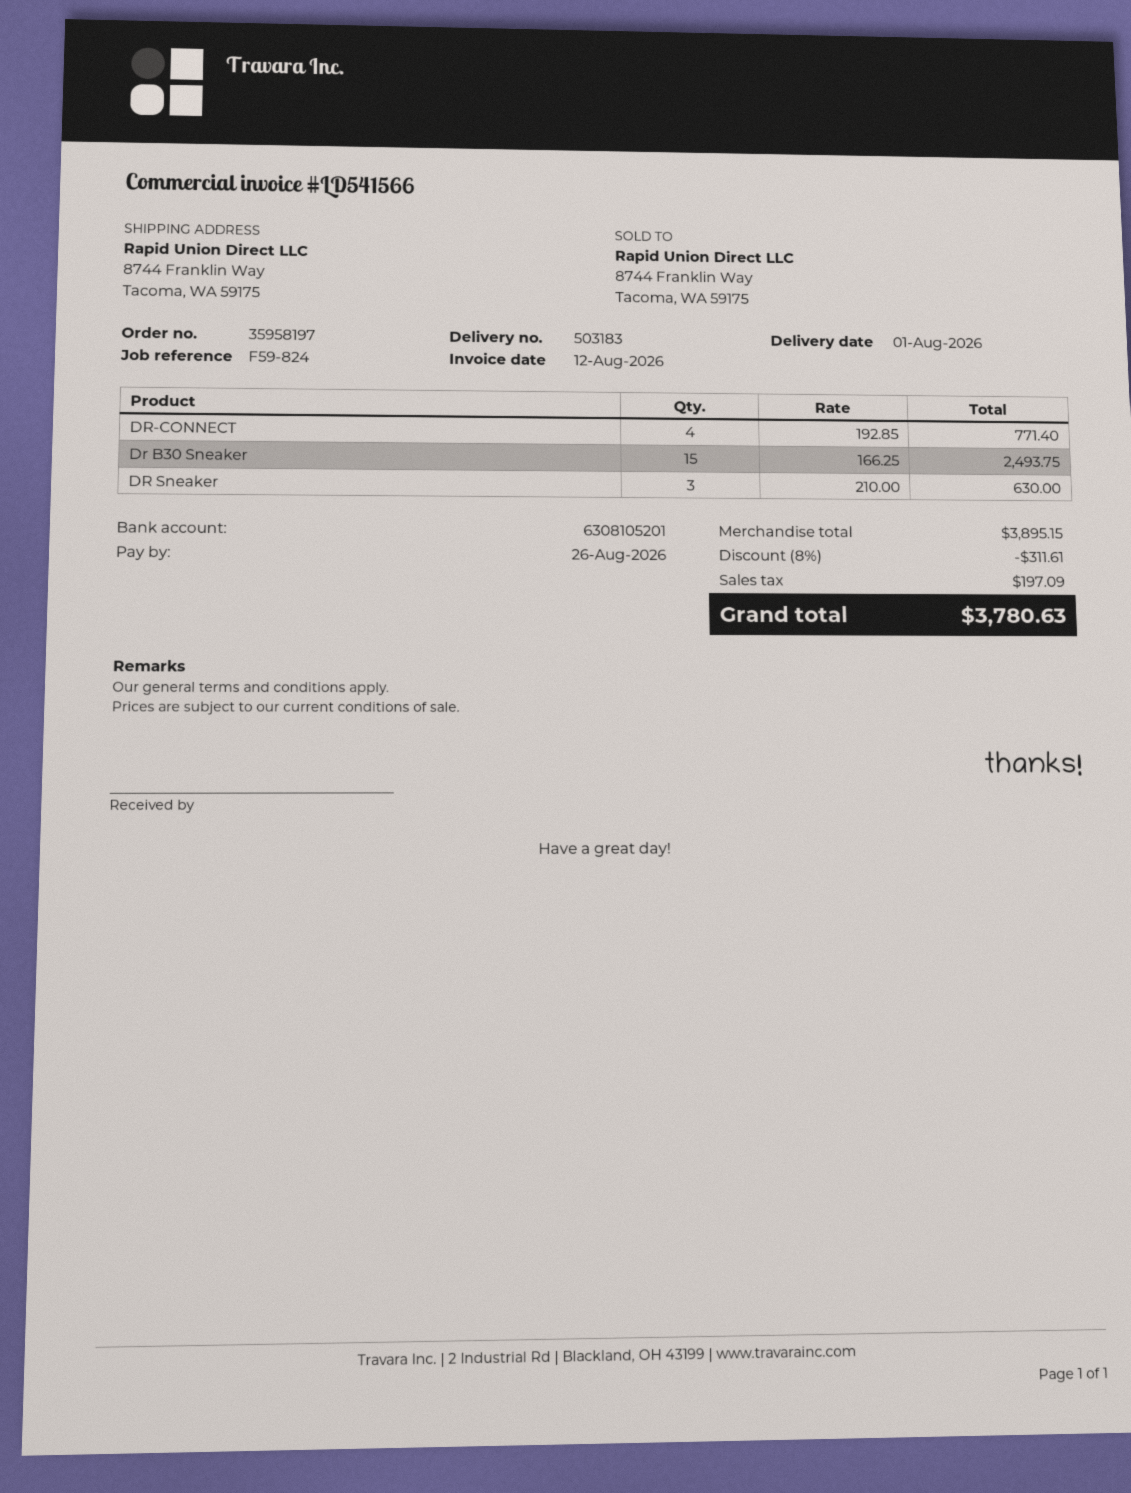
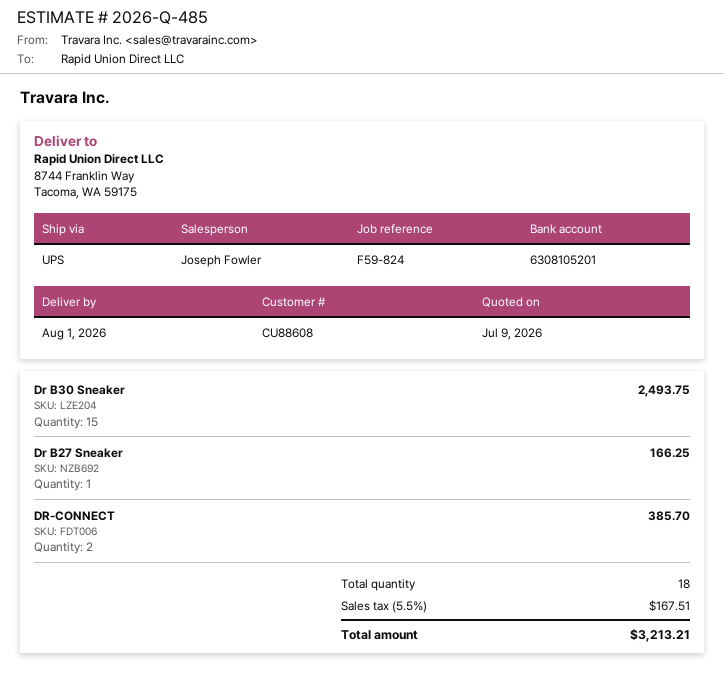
DR-CONNECT: 4 for 771.40 -> 2 for 385.70
DR Sneaker: 3 for 630.00 -> none
Dr B27 Sneaker: none -> 1 for 166.25
discount: 8% = 311.61 -> none
tax: 197.09 -> 167.51
total: 3780.63 -> 3213.21

